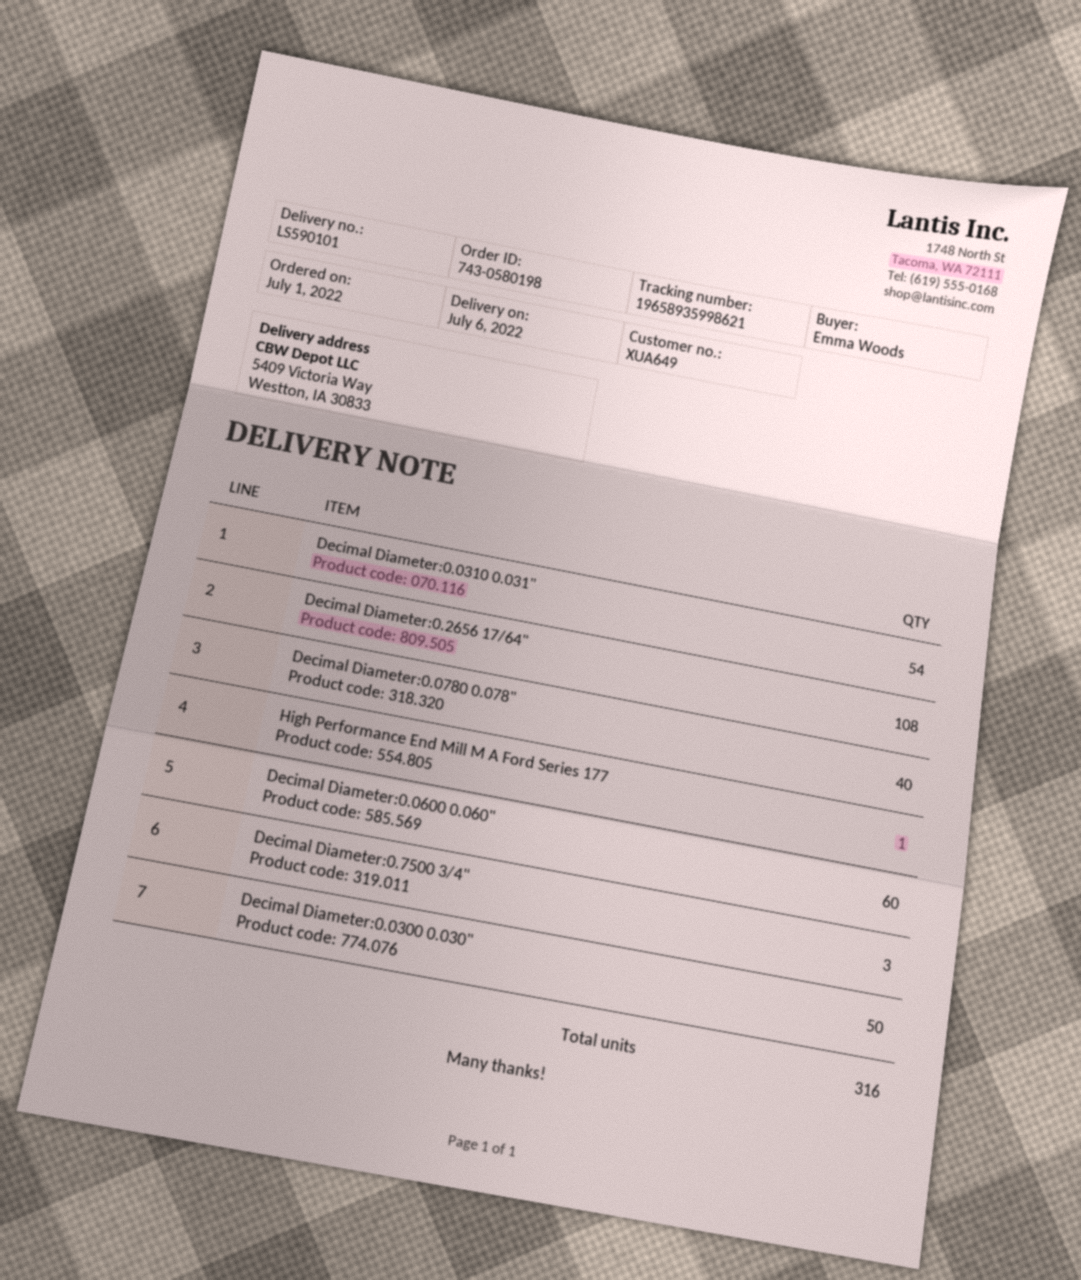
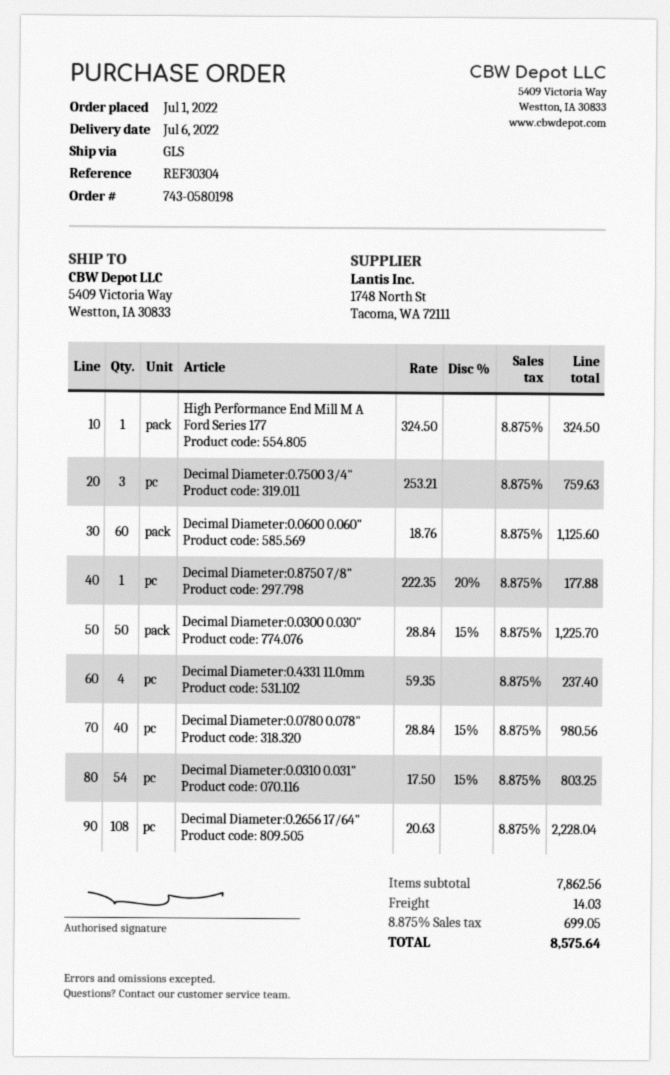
Decimal Diameter:0.8750 7/8": none -> 1
Decimal Diameter:0.4331 11.0mm: none -> 4

